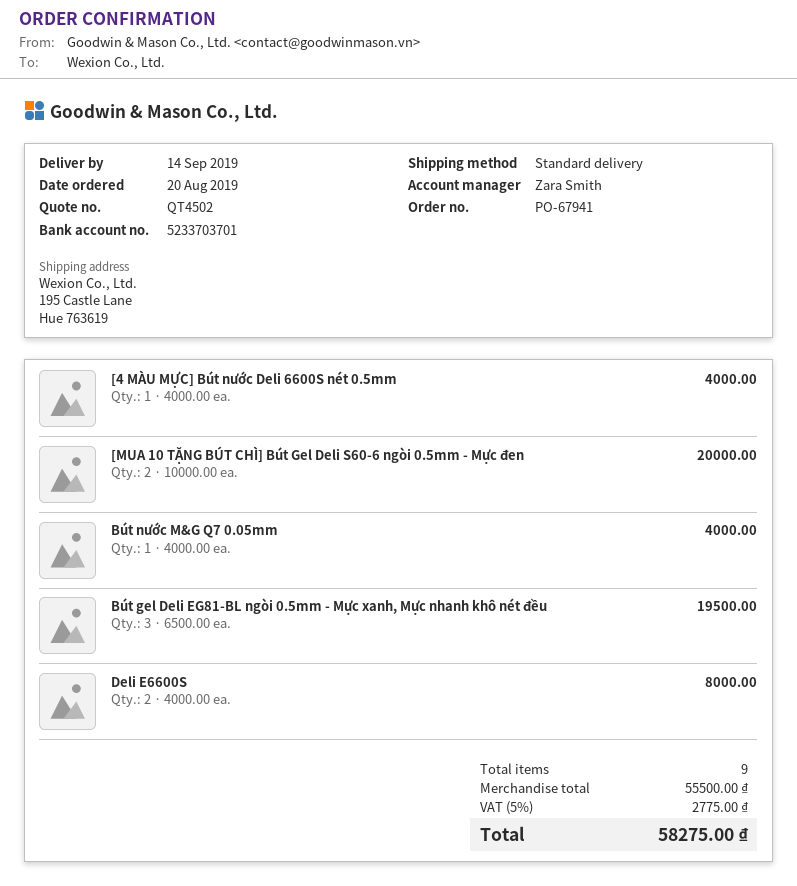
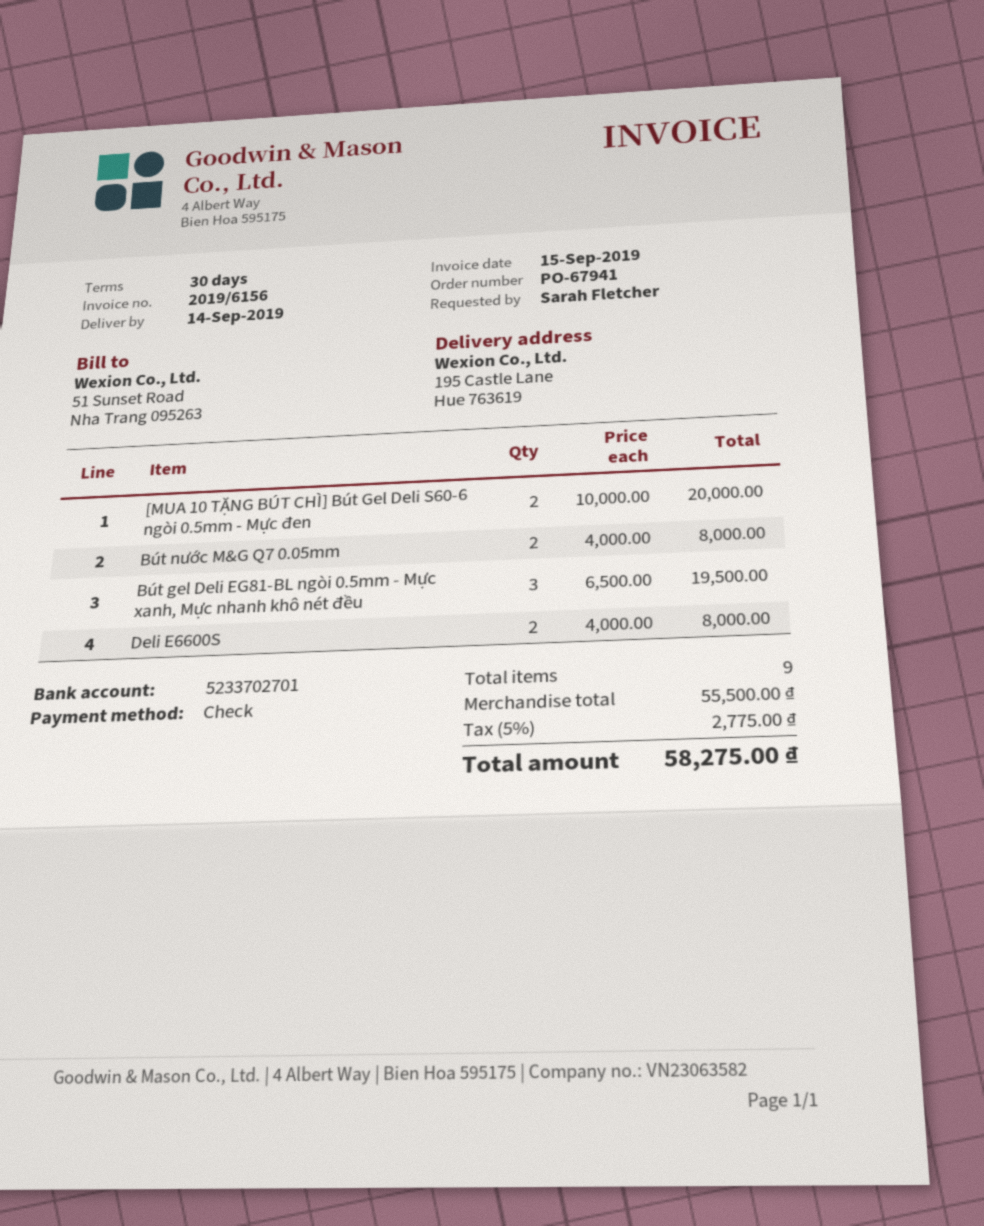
bank account: 5233703701 -> 5233702701
[4 MÀU MỰC] Bút nước Deli 6600S nét 0.5mm: 1 x 4000.00 = 4000.00 -> none
Bút nước M&G Q7 0.05mm: 1 x 4000.00 = 4000.00 -> 2 x 4000.00 = 8000.00

